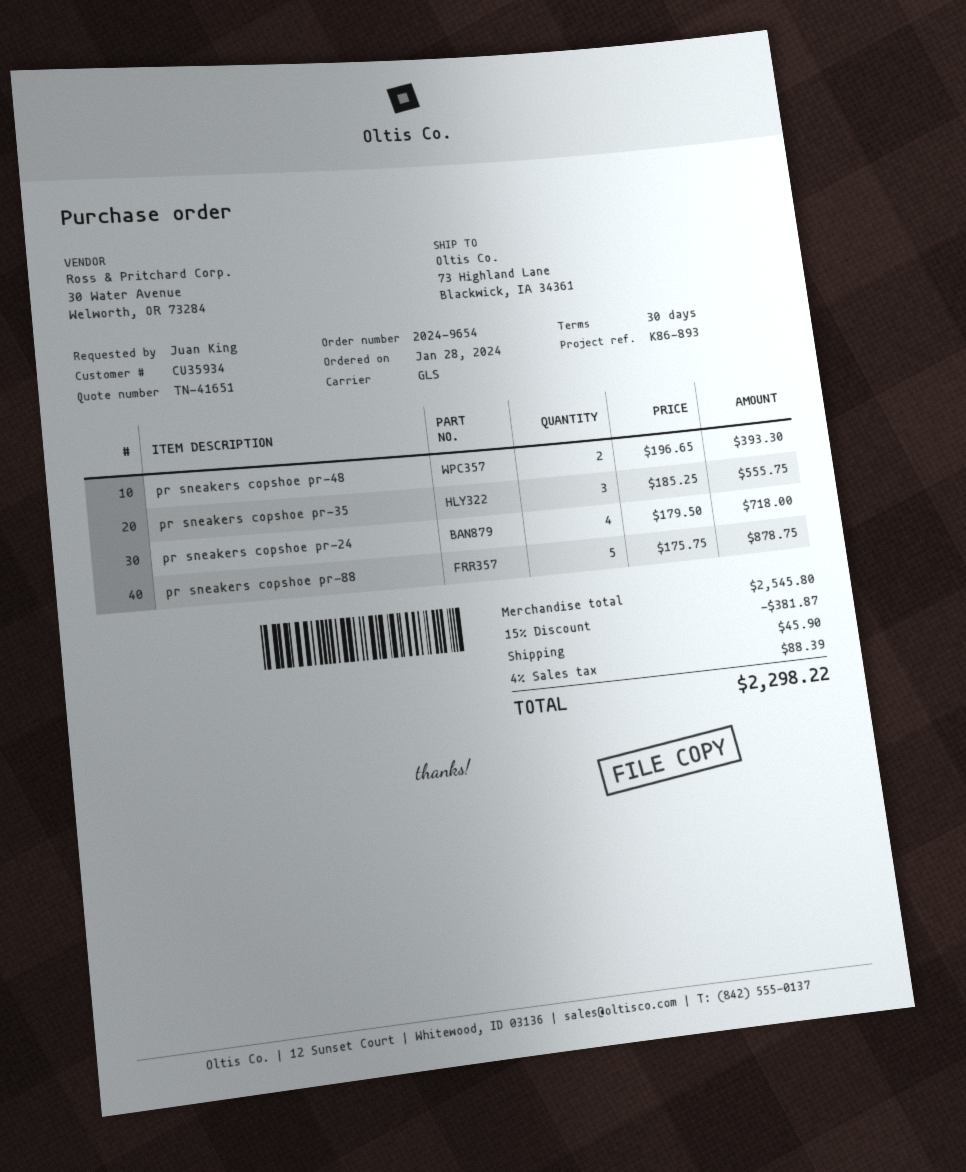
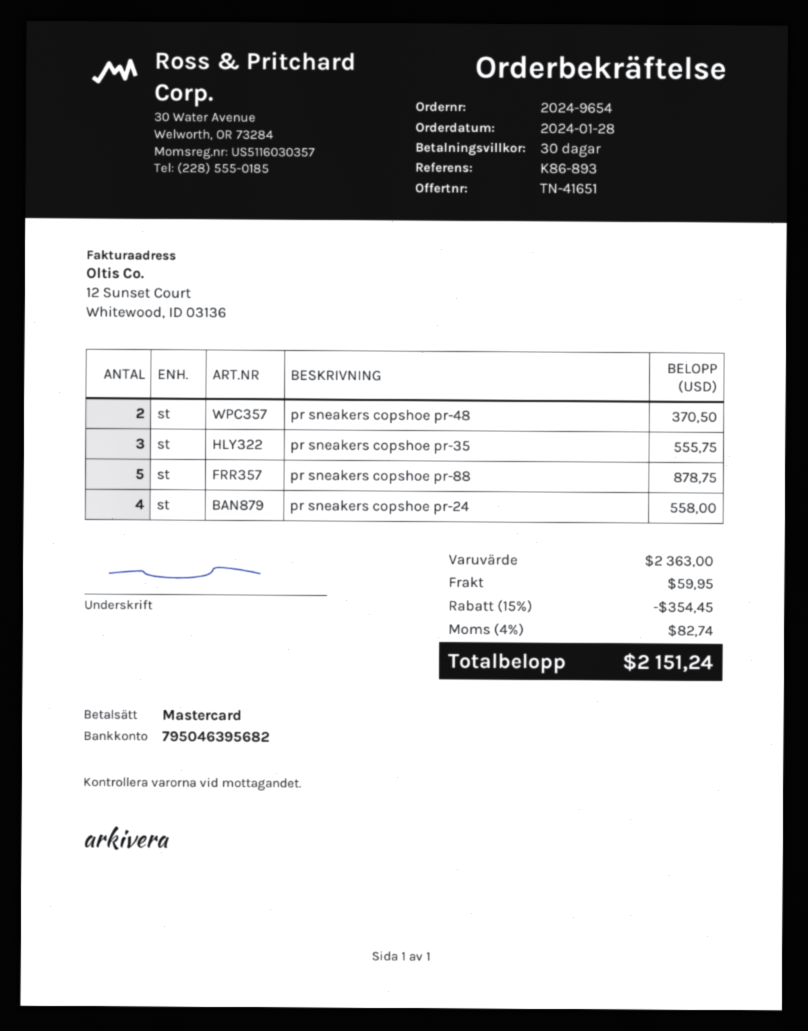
pr sneakers copshoe pr-48: 2 for 393.30 -> 2 for 370.50
pr sneakers copshoe pr-24: 4 for 718.00 -> 4 for 558.00
subtotal: 2545.80 -> 2363.00
discount: 15% = 381.87 -> 15% = 354.45
shipping: 45.90 -> 59.95
tax: 4% = 88.39 -> 4% = 82.74
total: 2298.22 -> 2151.24

